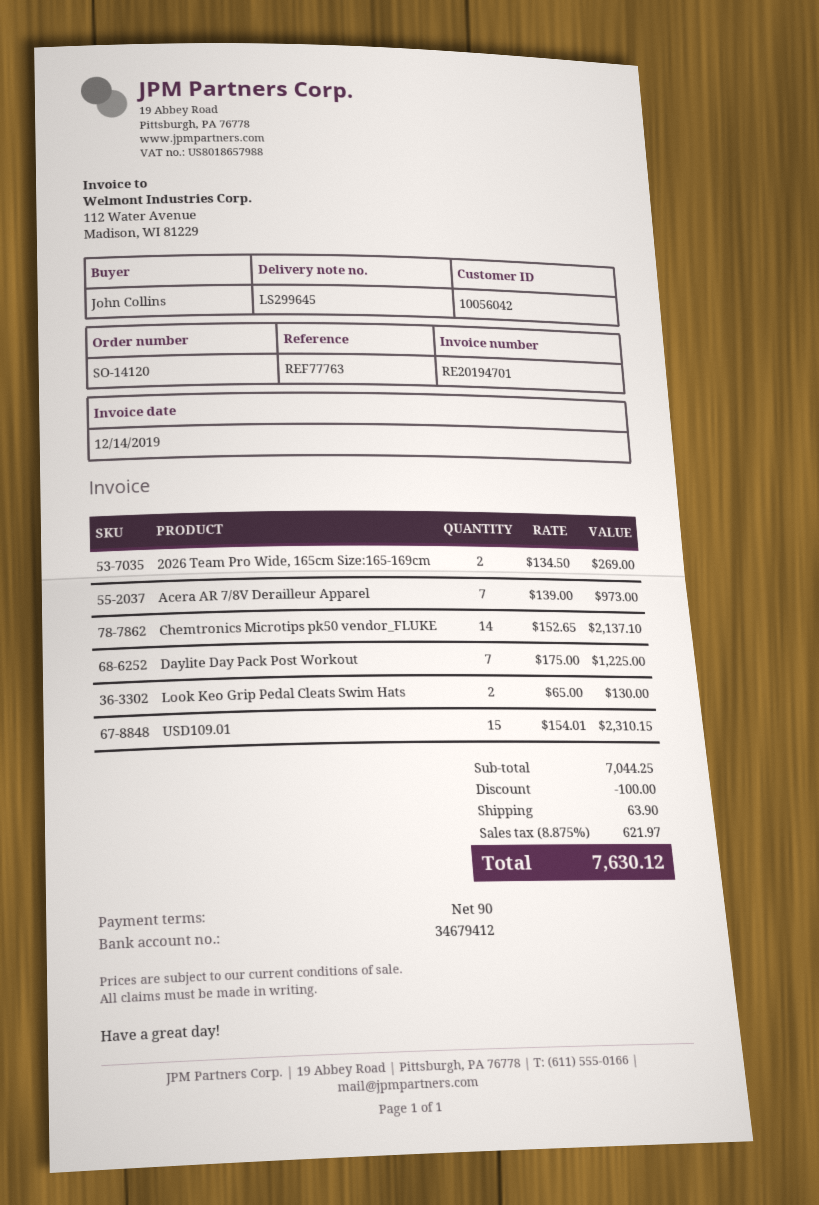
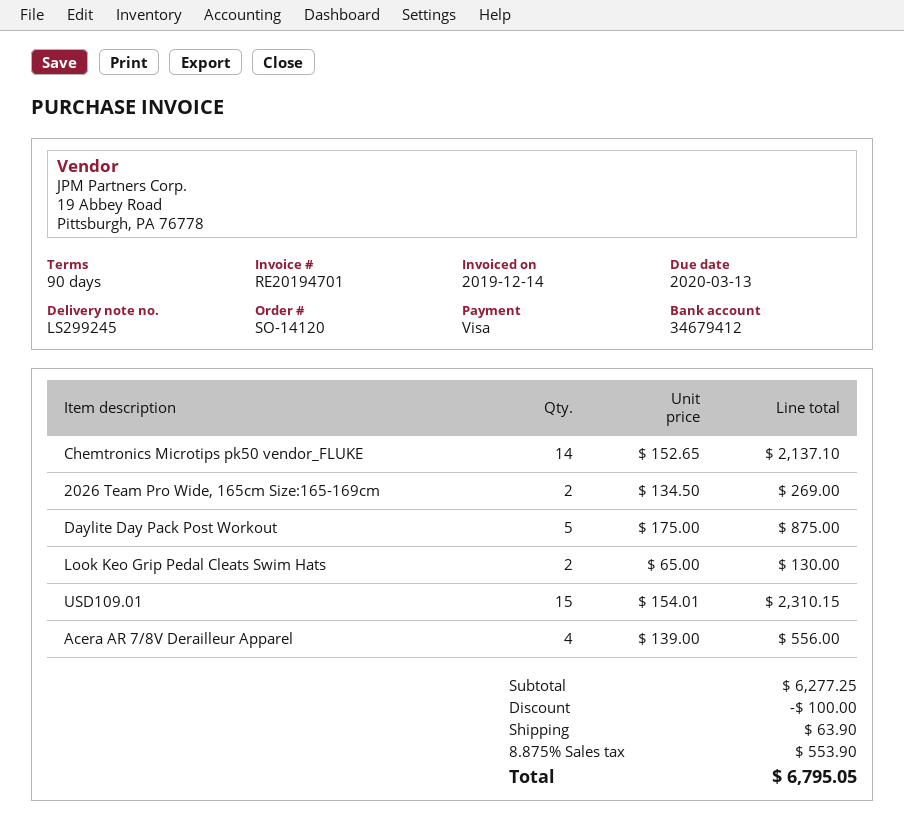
delivery note number: LS299645 -> LS299245
Acera AR 7/8V Derailleur Apparel: 7 x 139.00 = 973.00 -> 4 x 139.00 = 556.00
Daylite Day Pack Post Workout: 7 x 175.00 = 1225.00 -> 5 x 175.00 = 875.00
subtotal: 7044.25 -> 6277.25
tax: 8.875% = 621.97 -> 8.875% = 553.90
total: 7630.12 -> 6795.05

